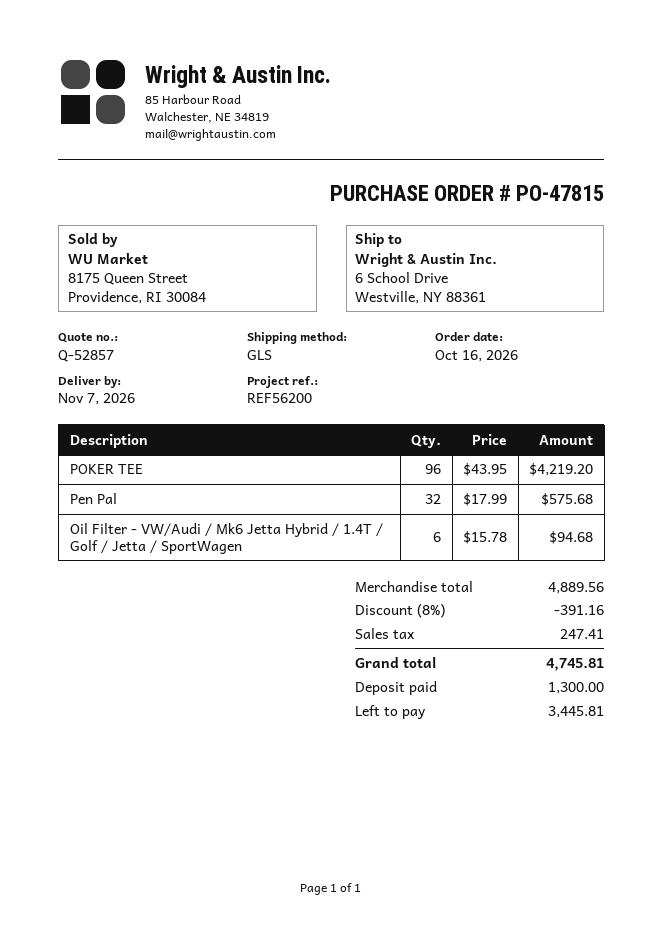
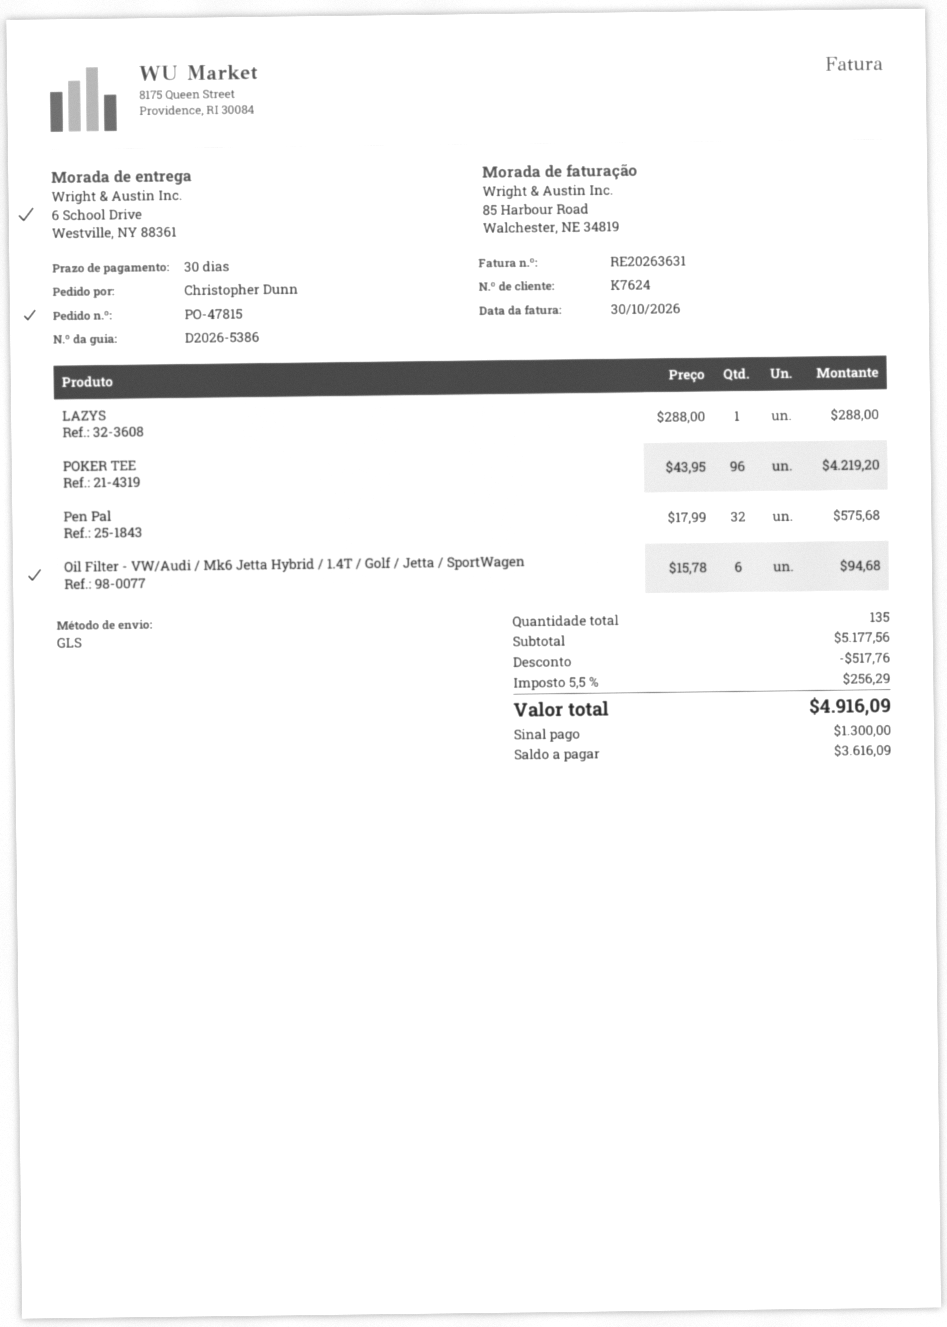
LAZYS: none -> 1 x 288.00 = 288.00
subtotal: 4889.56 -> 5177.56
discount: 391.16 -> 517.76
tax: 247.41 -> 256.29
total: 4745.81 -> 4916.09
balance: 3445.81 -> 3616.09

